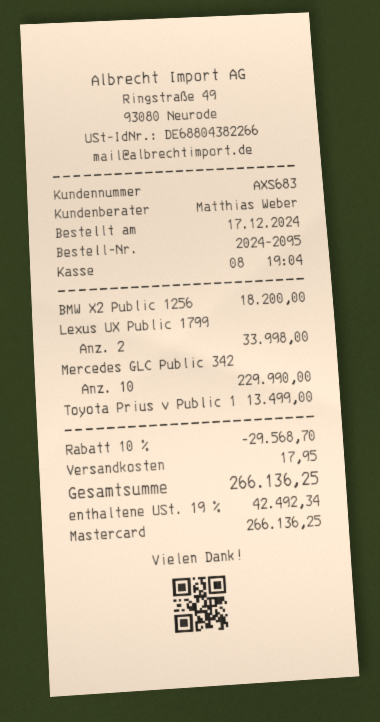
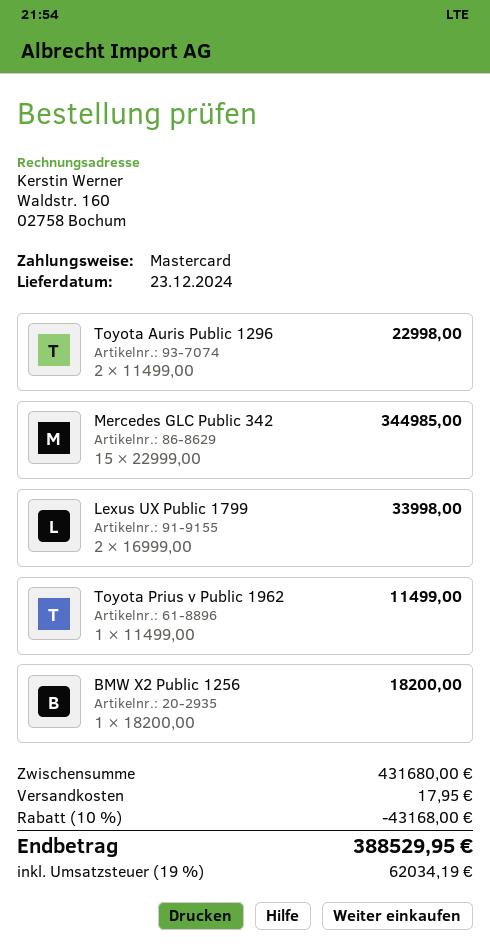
Mercedes GLC Public 342: 10 for 229990.00 -> 15 for 344985.00
Toyota Prius v Public 1: 1 for 13499.00 -> 1 for 11499.00
Toyota Auris Public 1296: none -> 2 for 22998.00
discount: 10% = 29568.70 -> 10% = 43168.00
tax: 19% = 42492.34 -> 19% = 62034.19
total: 266136.25 -> 388529.95

